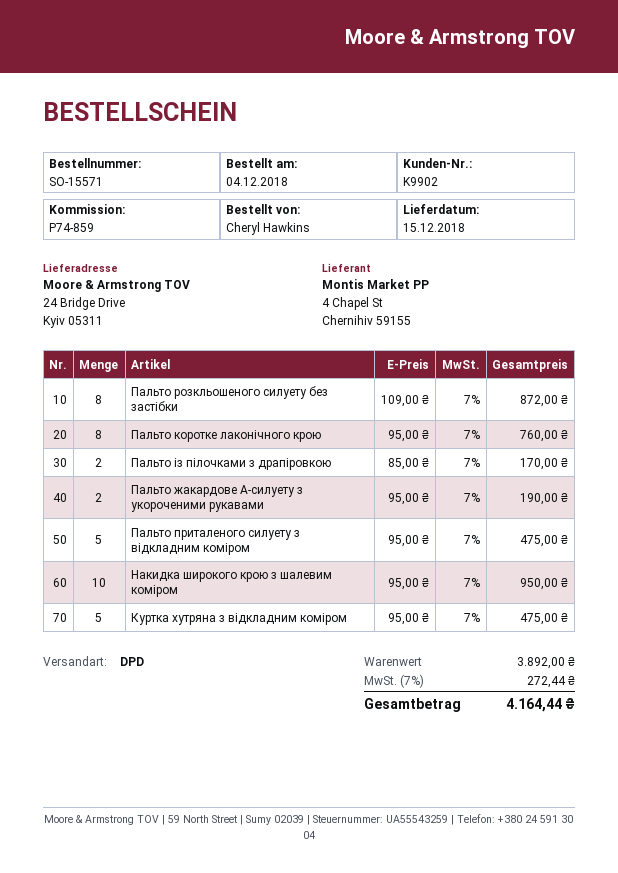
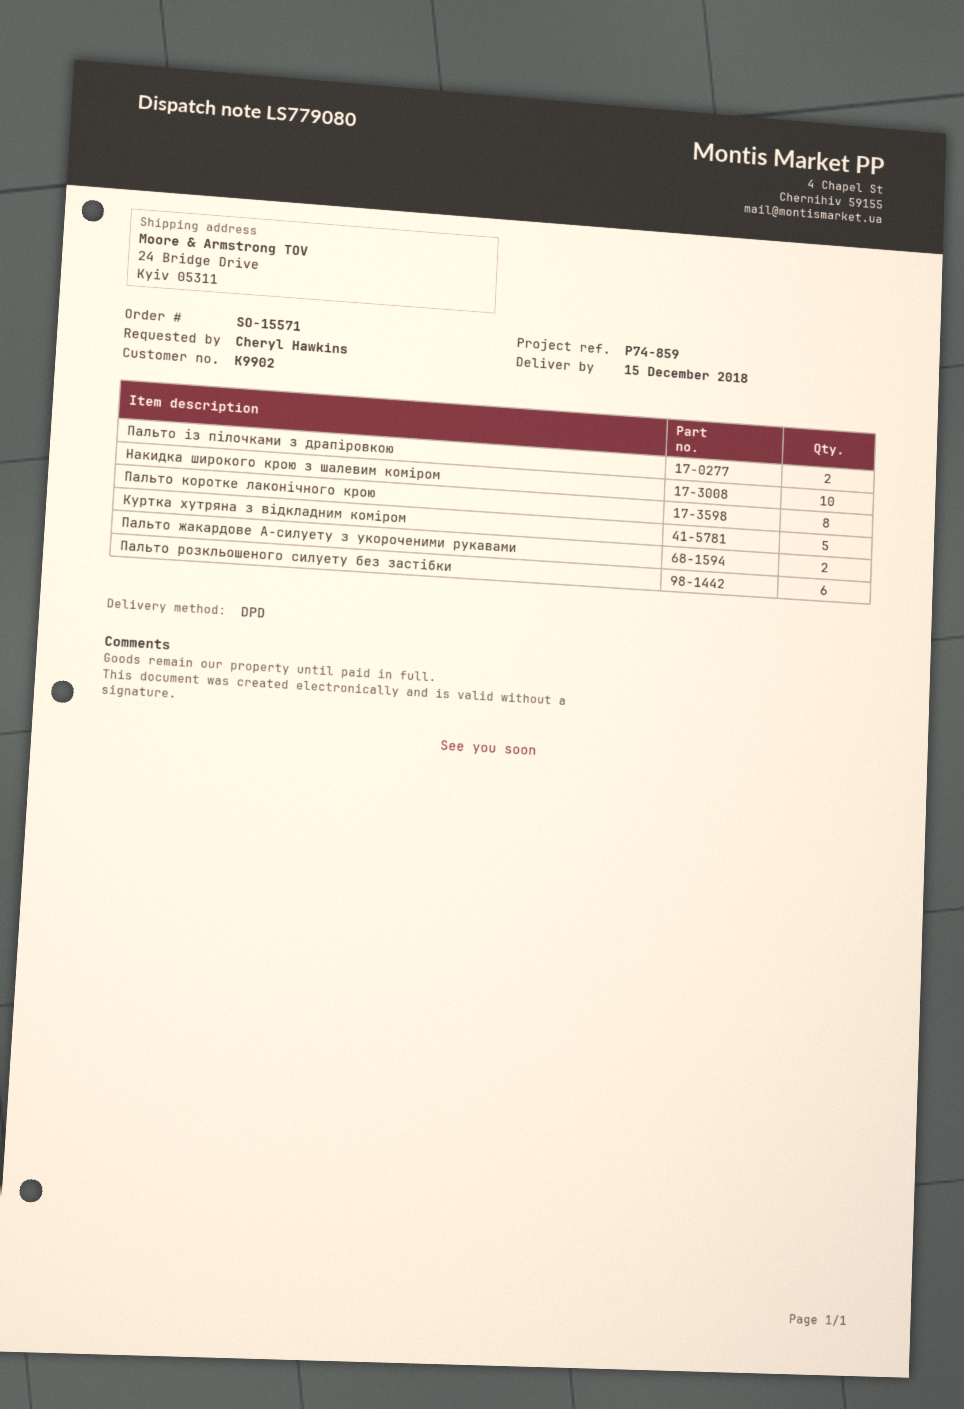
Пальто розкльошеного силуету без застібки: 8 -> 6
Пальто приталеного силуету з відкладним коміром: 5 -> none

